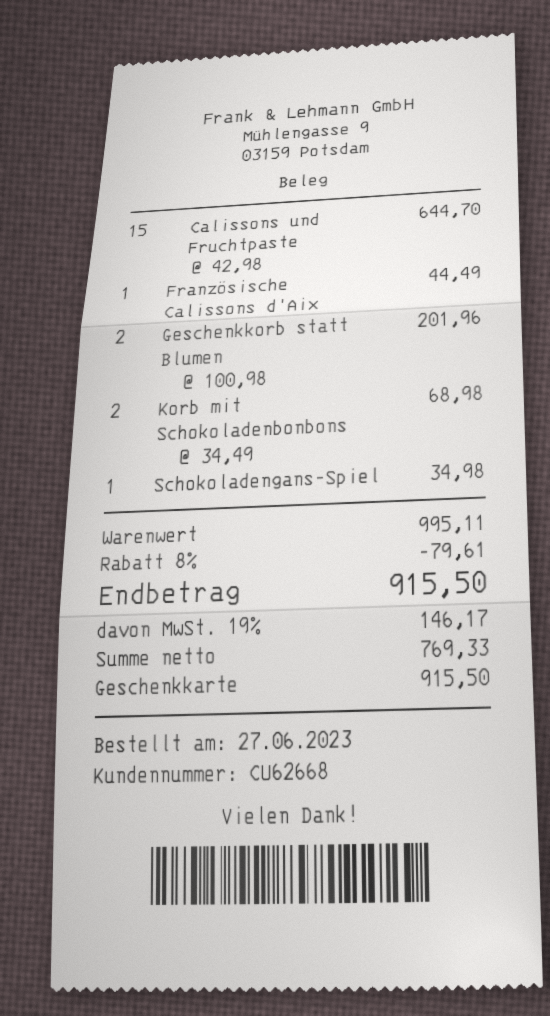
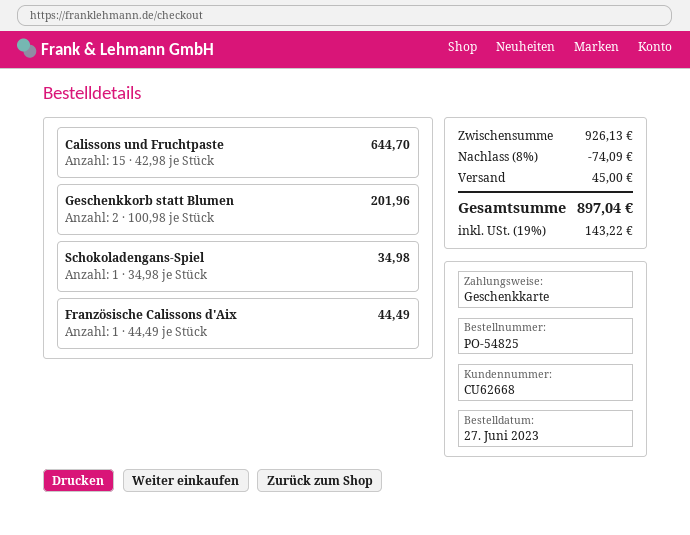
Korb mit Schokoladenbonbons: 2 x 34.49 = 68.98 -> none
subtotal: 995.11 -> 926.13
discount: 8% = 79.61 -> 8% = 74.09
shipping: none -> 45.00
tax: 19% = 146.17 -> 19% = 143.22
total: 915.50 -> 897.04

